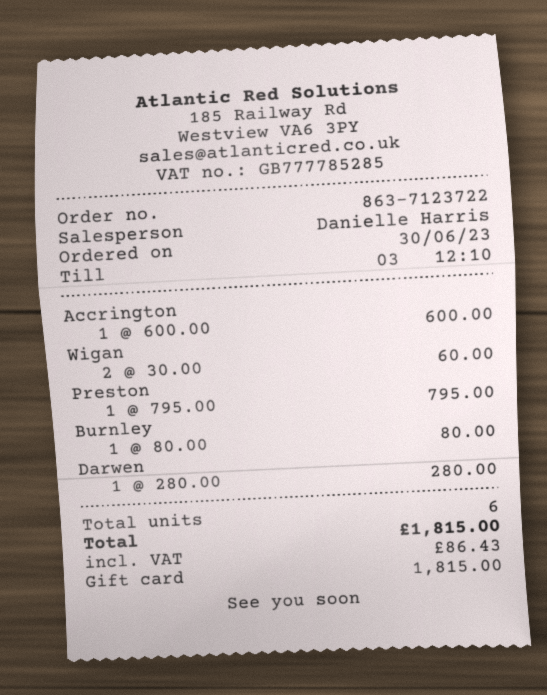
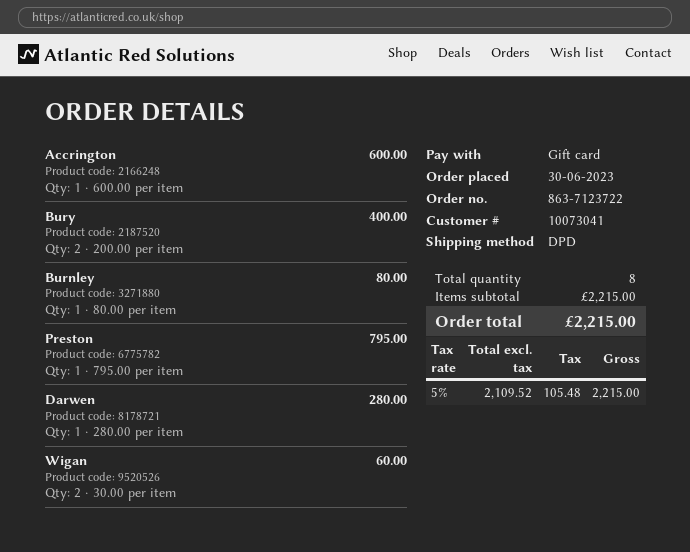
Bury: none -> 2 x 200.00 = 400.00
total quantity: 6 -> 8
tax: 86.43 -> 105.48
total: 1815.00 -> 2215.00

